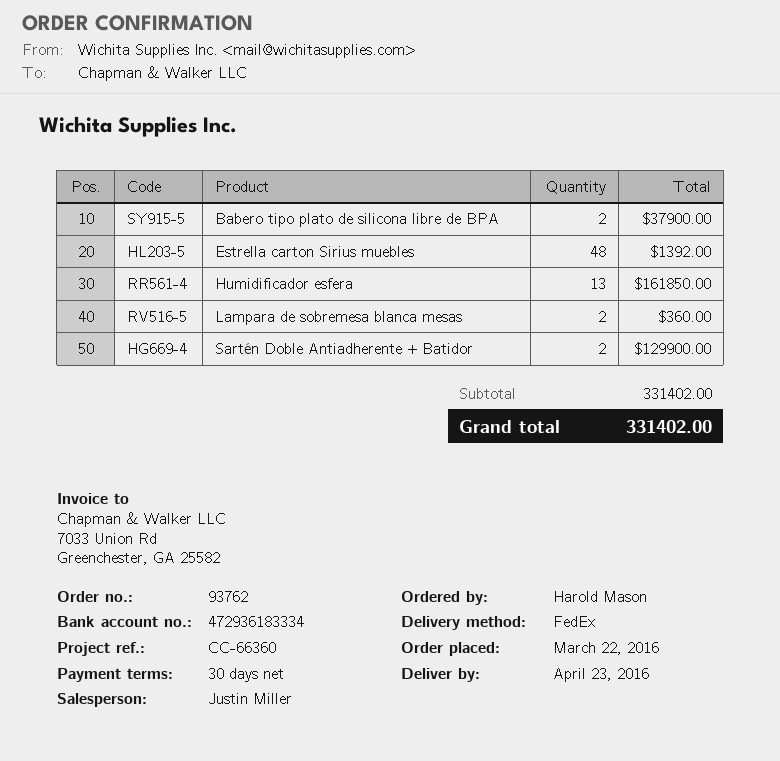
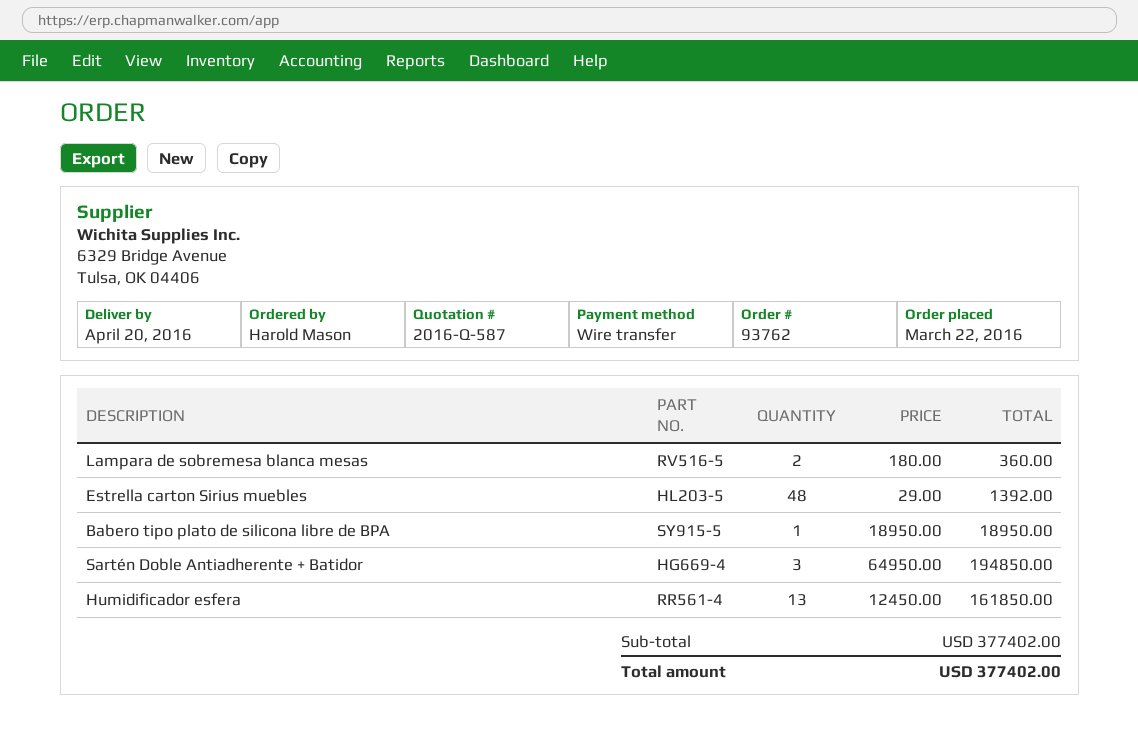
delivery date: 2016-04-23 -> 2016-04-20
Babero tipo plato de silicona libre de BPA: 2 for 37900.00 -> 1 for 18950.00
Sartén Doble Antiadherente + Batidor: 2 for 129900.00 -> 3 for 194850.00
subtotal: 331402.00 -> 377402.00
total: 331402.00 -> 377402.00

